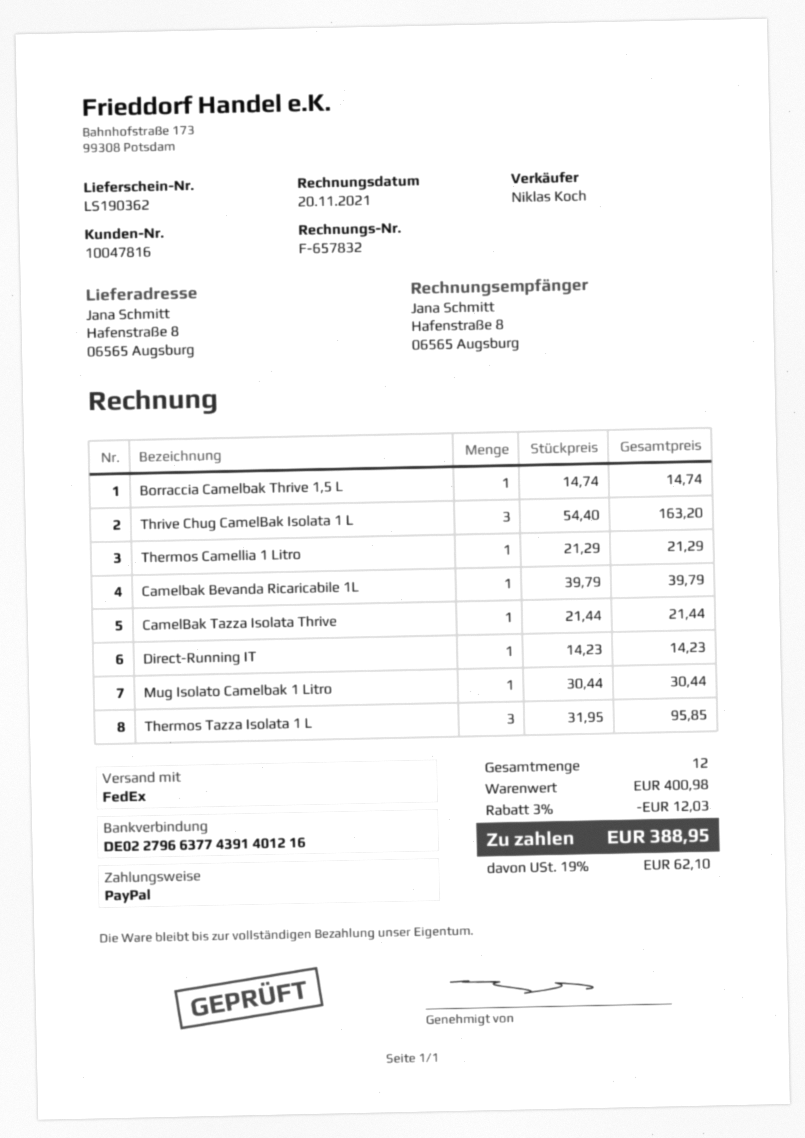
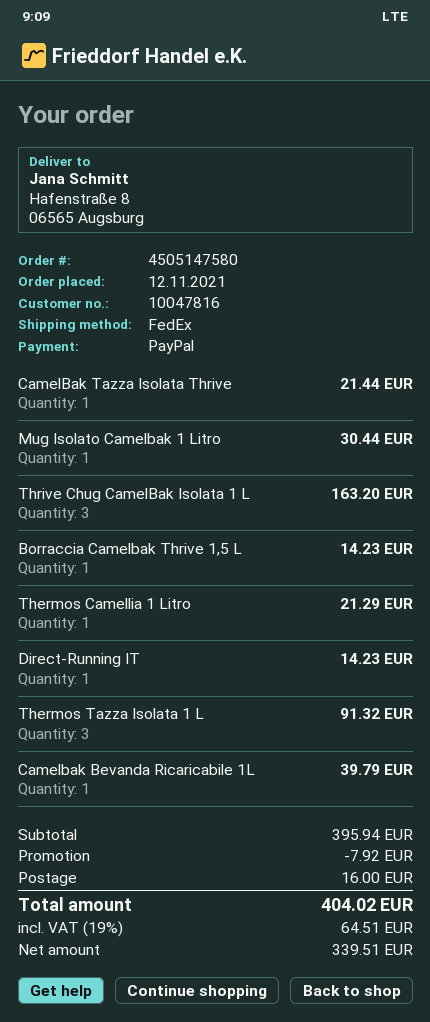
Borraccia Camelbak Thrive 1,5 L: 1 for 14.74 -> 1 for 14.23
Thermos Tazza Isolata 1 L: 3 for 95.85 -> 3 for 91.32
subtotal: 400.98 -> 395.94
discount: 12.03 -> 7.92
shipping: none -> 16.00
tax: 19% = 62.10 -> 19% = 64.51
total: 388.95 -> 404.02

